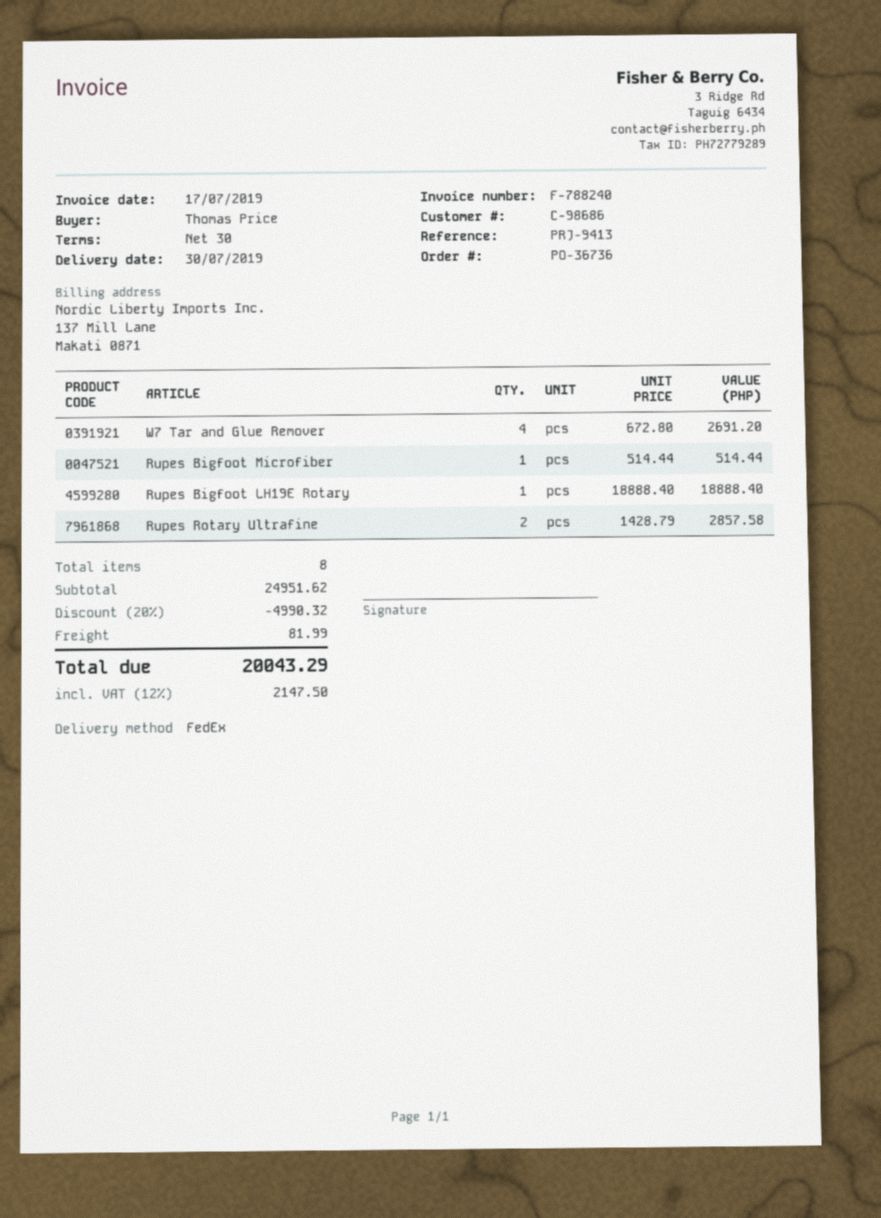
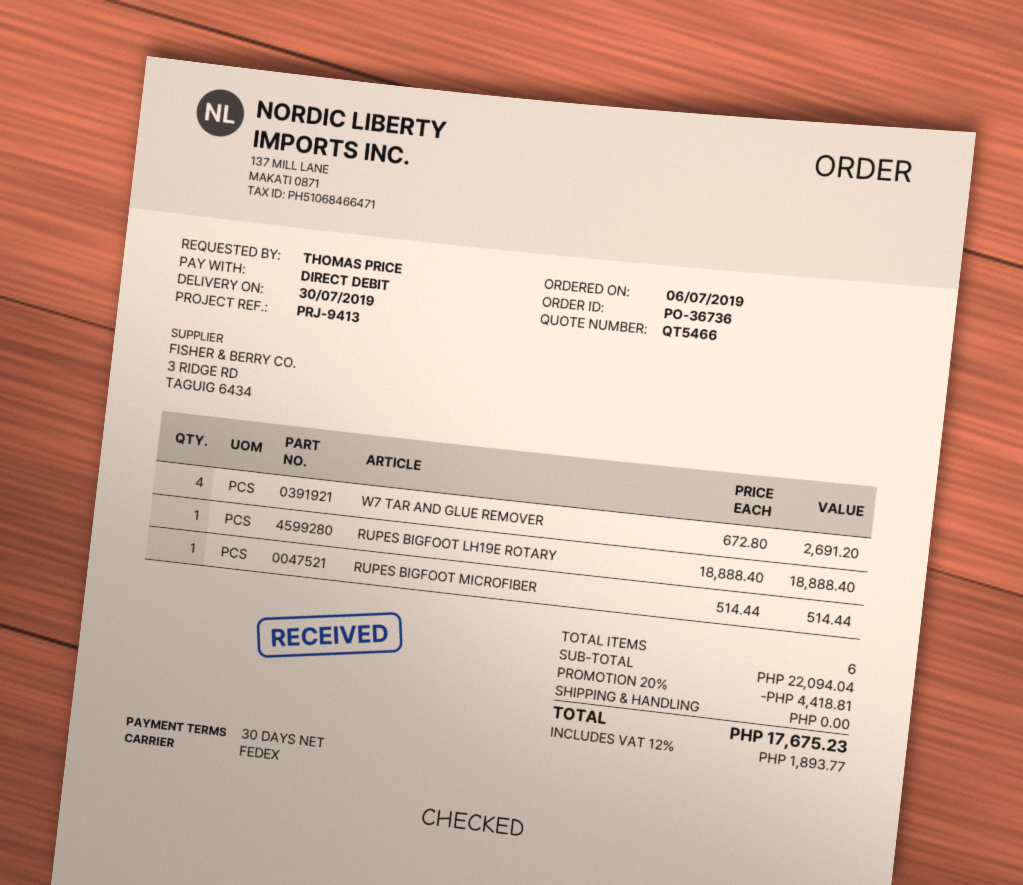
Rupes Rotary Ultrafine: 2 x 1428.79 = 2857.58 -> none
total quantity: 8 -> 6
subtotal: 24951.62 -> 22094.04
discount: 20% = 4990.32 -> 20% = 4418.81
shipping: 81.99 -> 0.00
tax: 12% = 2147.50 -> 12% = 1893.77
total: 20043.29 -> 17675.23

